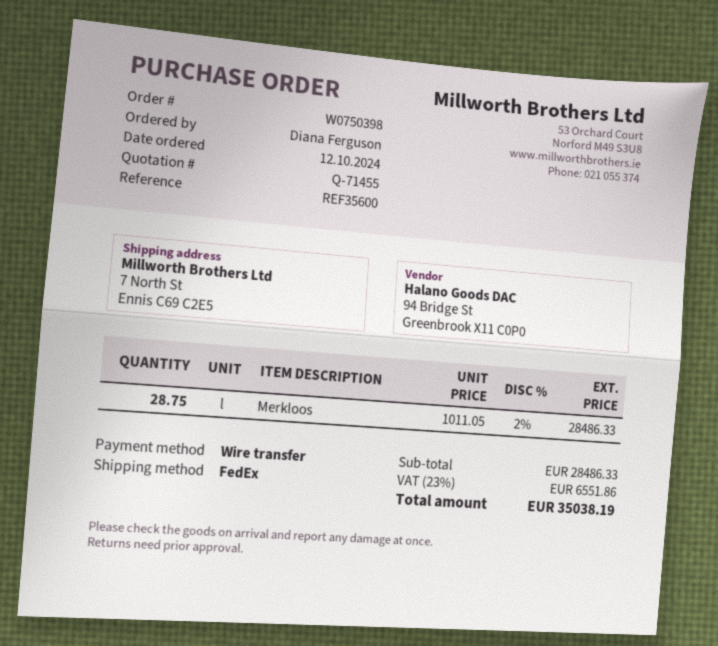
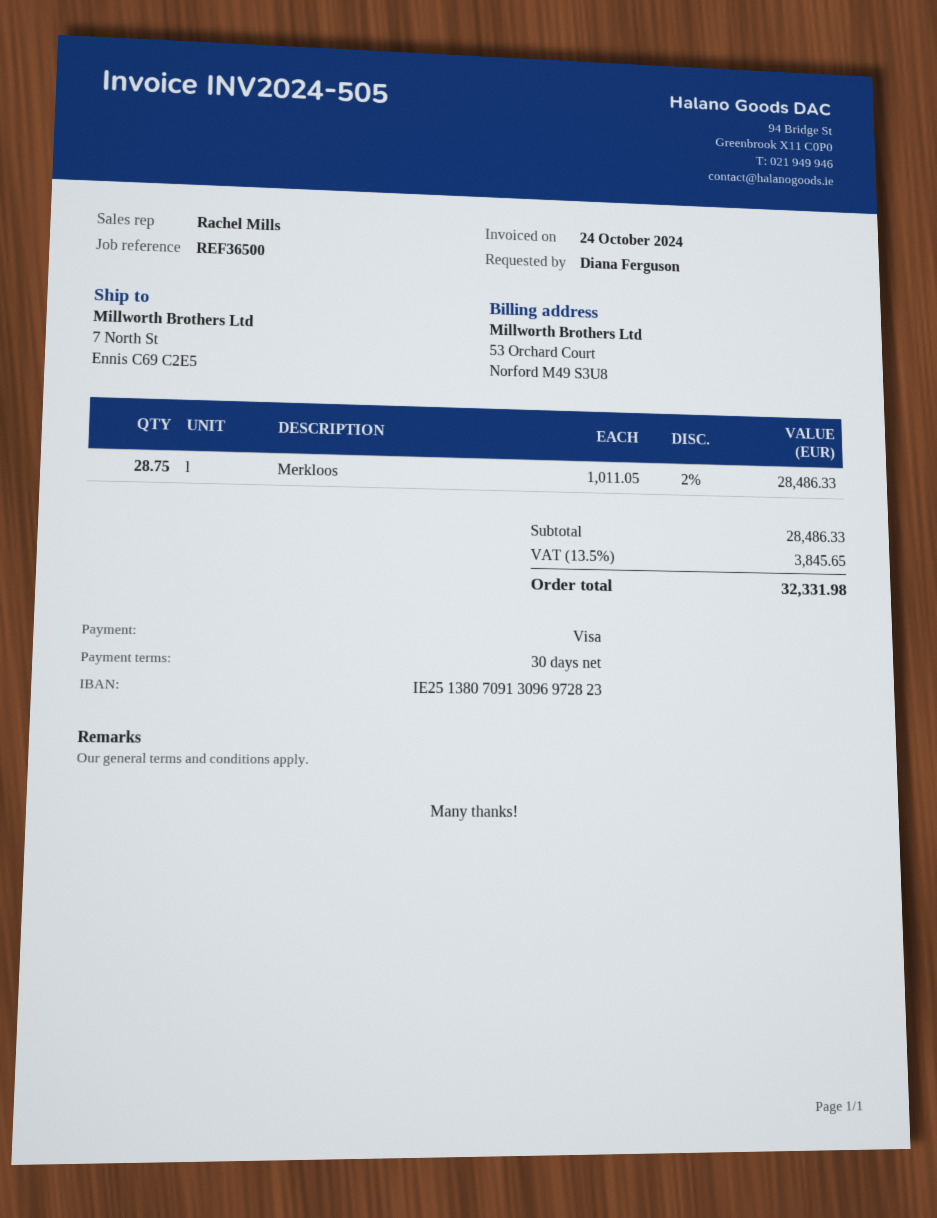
reference: REF35600 -> REF36500
payment method: bank transfer -> Visa
tax: 23% = 6551.86 -> 13.5% = 3845.65
total: 35038.19 -> 32331.98

